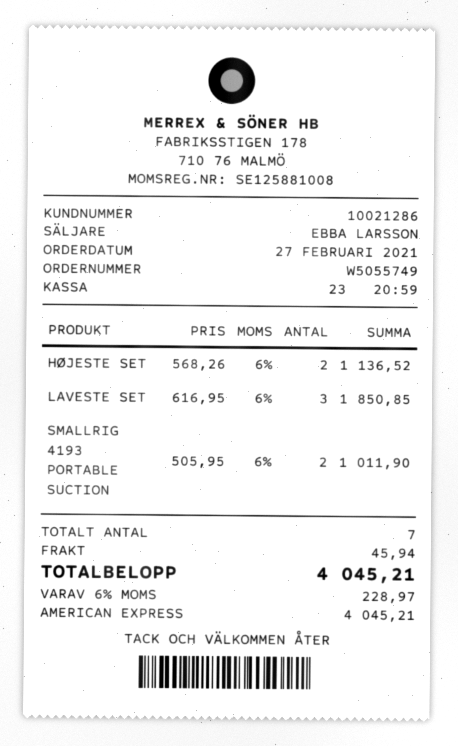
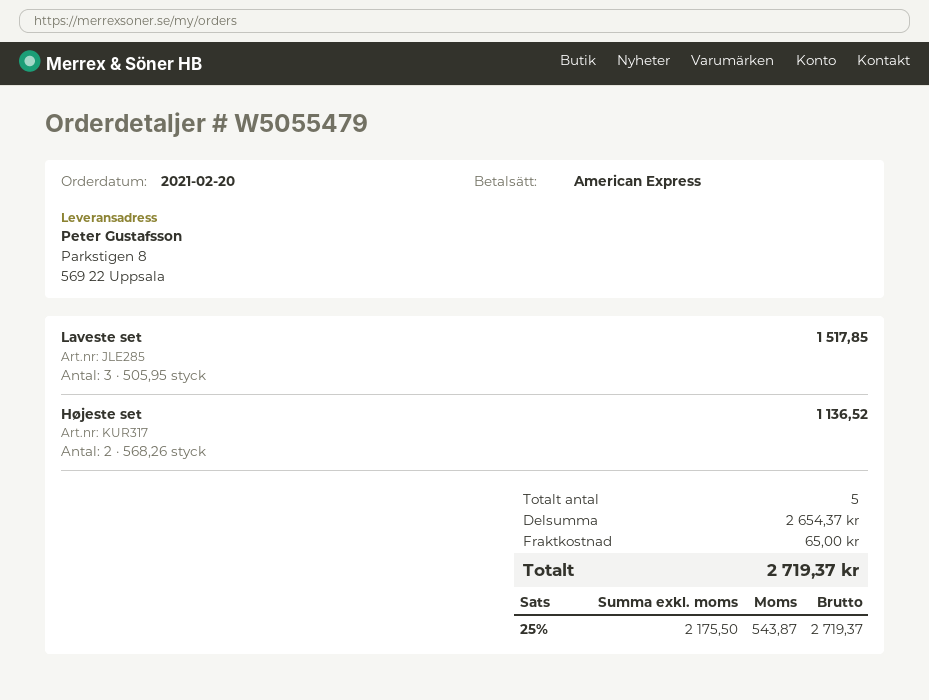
order number: W5055749 -> W5055479
order date: 2021-02-27 -> 2021-02-20
LAVESTE SET: 3 x 616.95 = 1850.85 -> 3 x 505.95 = 1517.85
SMALLRIG 4193 PORTABLE SUCTION: 2 x 505.95 = 1011.90 -> none
total quantity: 7 -> 5
shipping: 45.94 -> 65.00
tax: 6% = 228.97 -> 25% = 543.87
total: 4045.21 -> 2719.37

